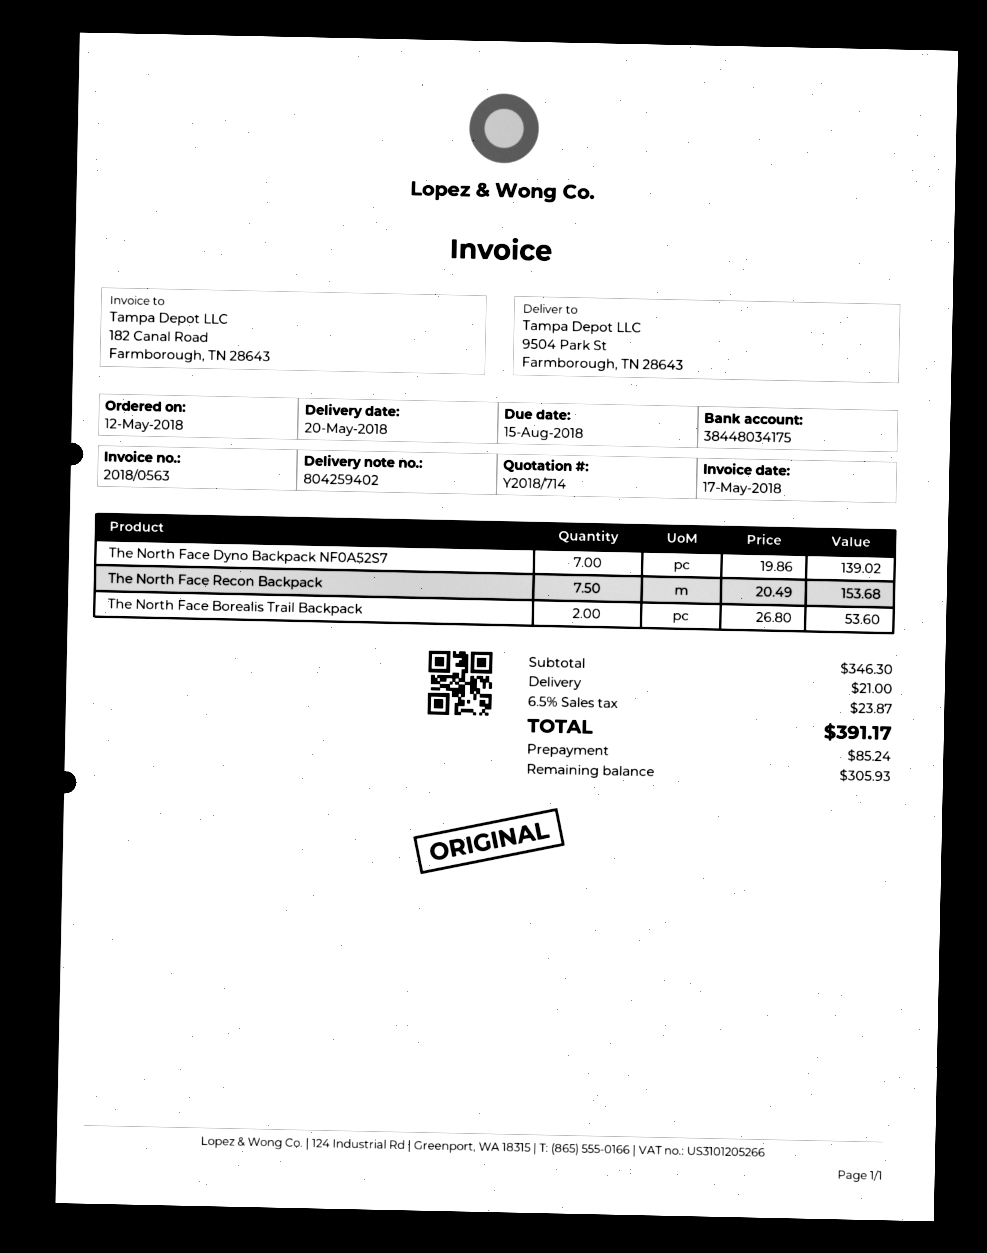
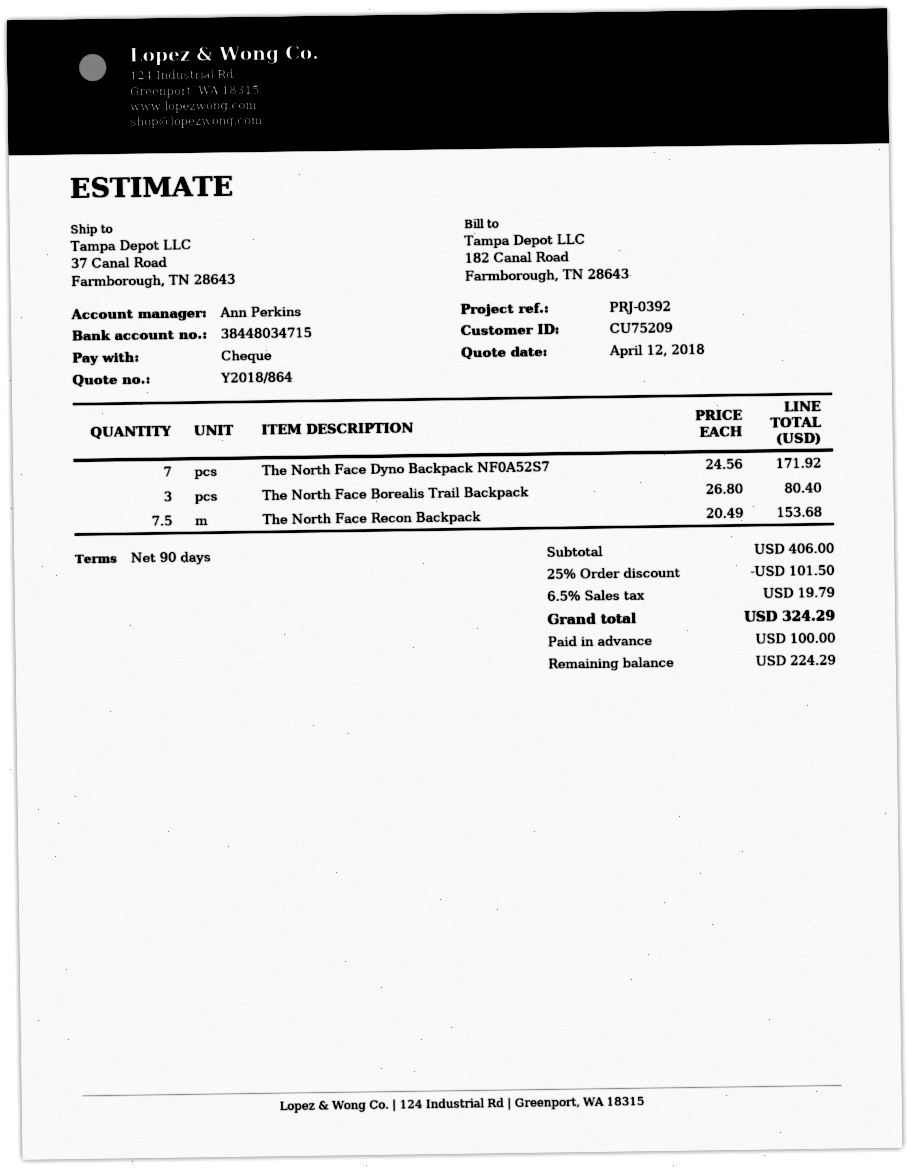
quote number: Y2018/714 -> Y2018/864
bank account: 38448034175 -> 38448034715
ship to: 9504 Park St, Farmborough, TN 28643 -> 37 Canal Road, Farmborough, TN 28643
The North Face Dyno Backpack NF0A52S7: 7 x 19.86 = 139.02 -> 7 x 24.56 = 171.92
The North Face Borealis Trail Backpack: 2 x 26.80 = 53.60 -> 3 x 26.80 = 80.40
subtotal: 346.30 -> 406.00
discount: none -> 25% = 101.50
shipping: 21.00 -> none
tax: 6.5% = 23.87 -> 6.5% = 19.79
total: 391.17 -> 324.29
deposit: 85.24 -> 100.00
balance: 305.93 -> 224.29

